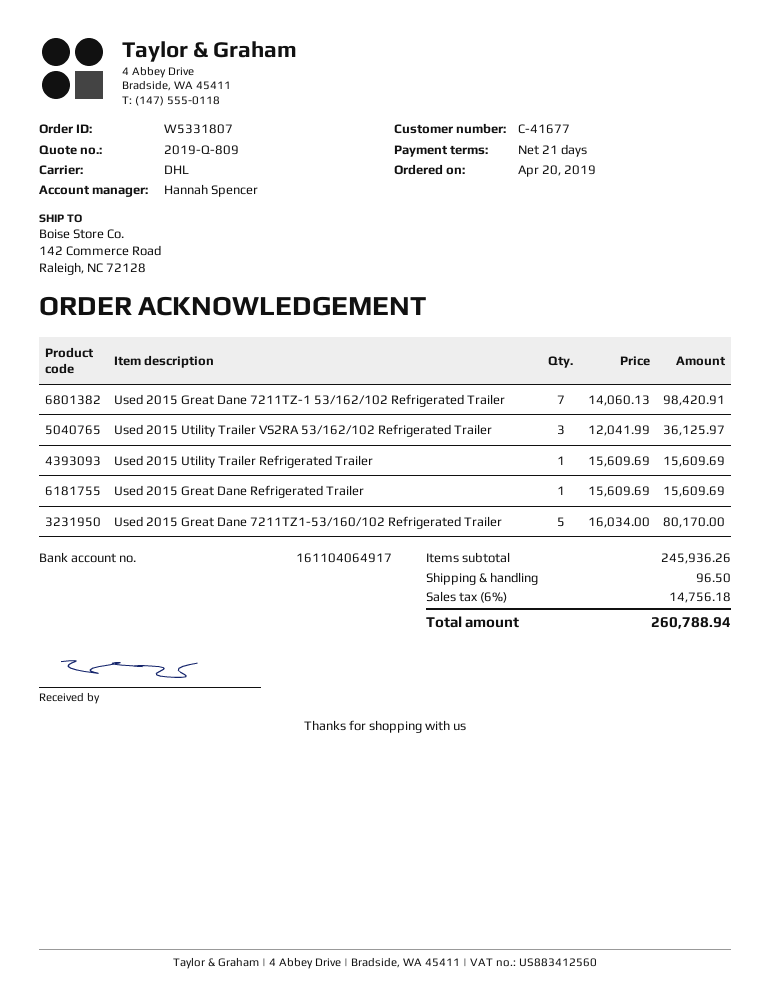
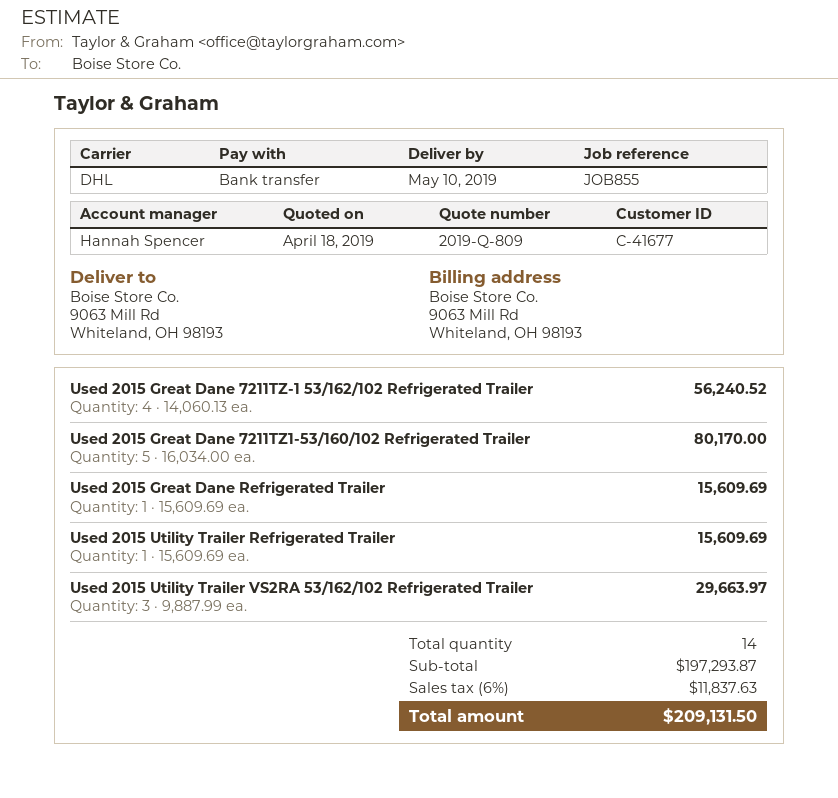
ship to: 142 Commerce Road, Raleigh, NC 72128 -> 9063 Mill Rd, Whiteland, OH 98193
Used 2015 Great Dane 7211TZ-1 53/162/102 Refrigerated Trailer: 7 x 14060.13 = 98420.91 -> 4 x 14060.13 = 56240.52
Used 2015 Utility Trailer VS2RA 53/162/102 Refrigerated Trailer: 3 x 12041.99 = 36125.97 -> 3 x 9887.99 = 29663.97
subtotal: 245936.26 -> 197293.87
shipping: 96.50 -> none
tax: 6% = 14756.18 -> 6% = 11837.63
total: 260788.94 -> 209131.50

